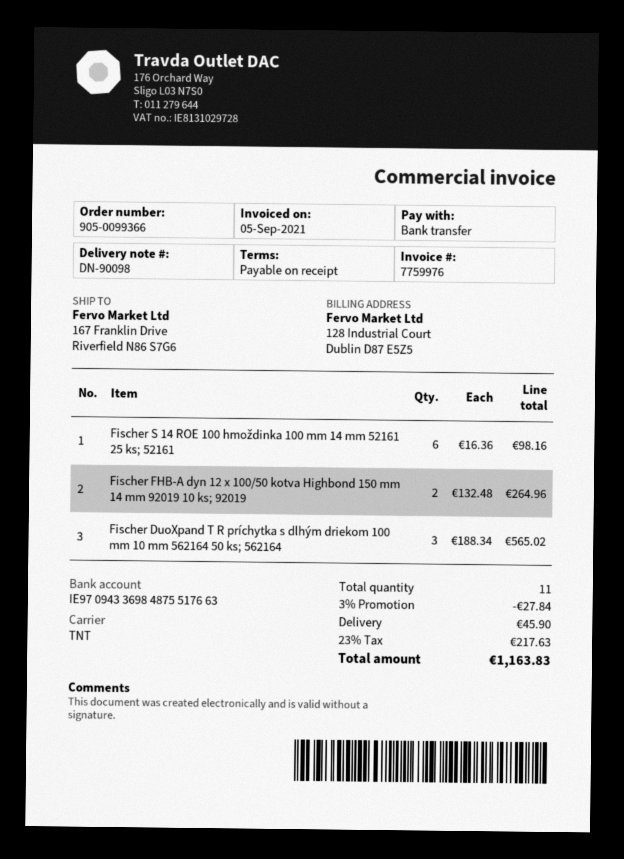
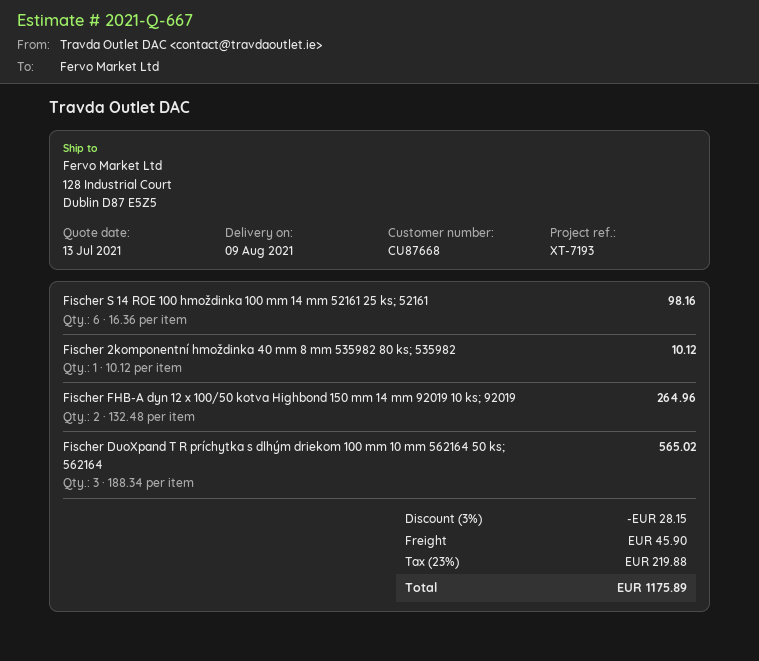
ship to: 167 Franklin Drive, Riverfield N86 S7G6 -> 128 Industrial Court, Dublin D87 E5Z5
Fischer 2komponentní hmoždinka 40 mm 8 mm 535982 80 ks; 535982: none -> 1 x 10.12 = 10.12
discount: 3% = 27.84 -> 3% = 28.15
tax: 23% = 217.63 -> 23% = 219.88
total: 1163.83 -> 1175.89

